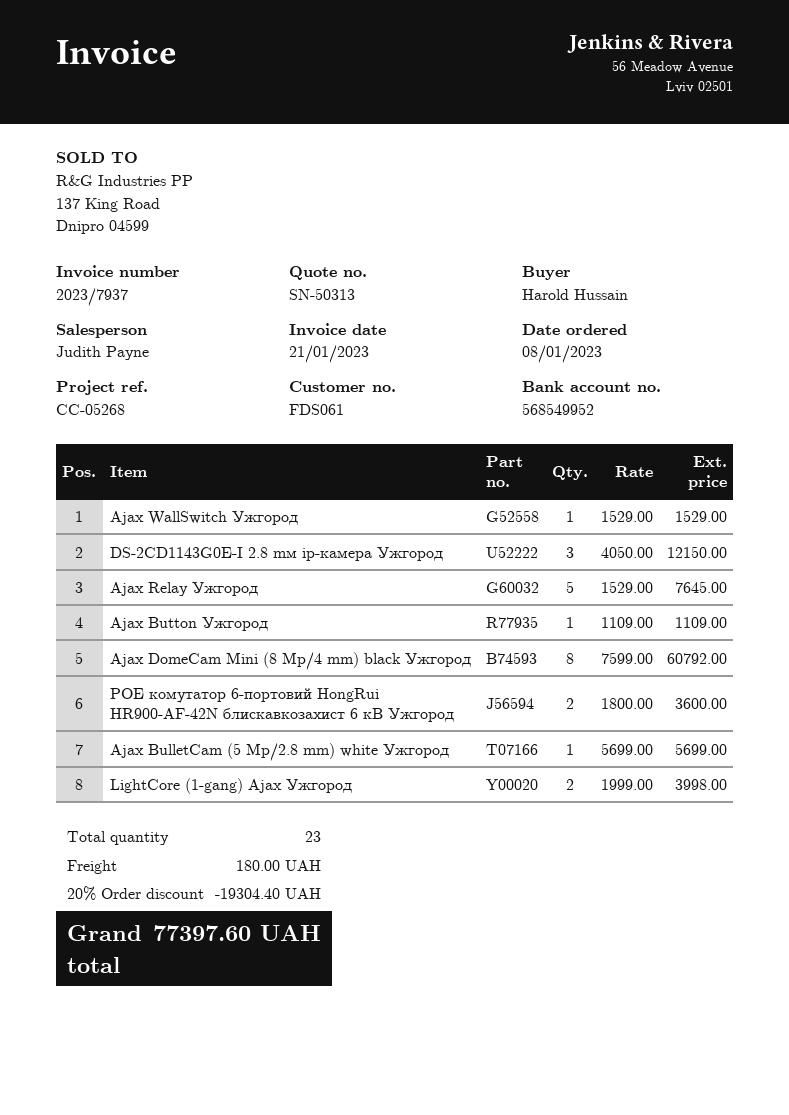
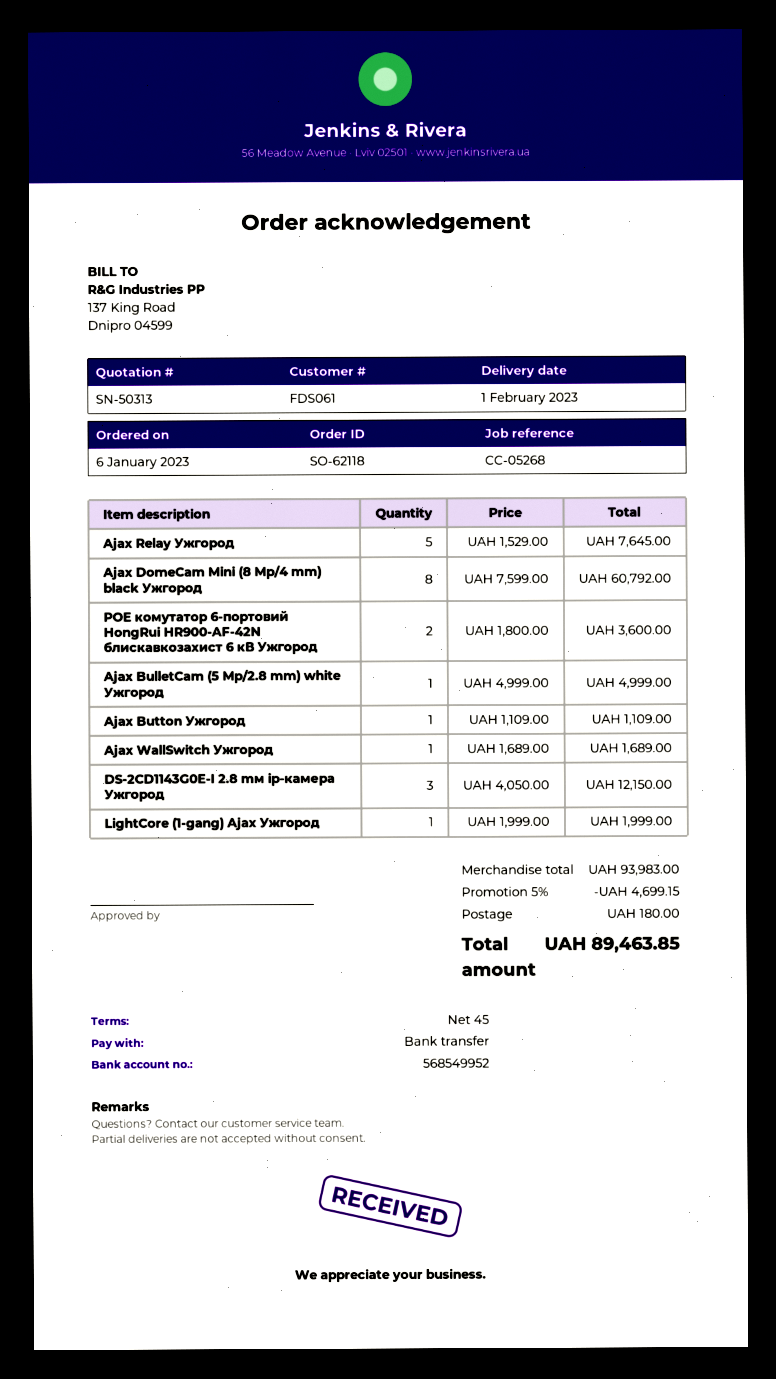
order date: 2023-01-08 -> 2023-01-06
Ajax WallSwitch Ужгород: 1 x 1529.00 = 1529.00 -> 1 x 1689.00 = 1689.00
Ajax BulletCam (5 Mp/2.8 mm) white Ужгород: 1 x 5699.00 = 5699.00 -> 1 x 4999.00 = 4999.00
LightCore (1-gang) Ajax Ужгород: 2 x 1999.00 = 3998.00 -> 1 x 1999.00 = 1999.00
discount: 20% = 19304.40 -> 5% = 4699.15
total: 77397.60 -> 89463.85

